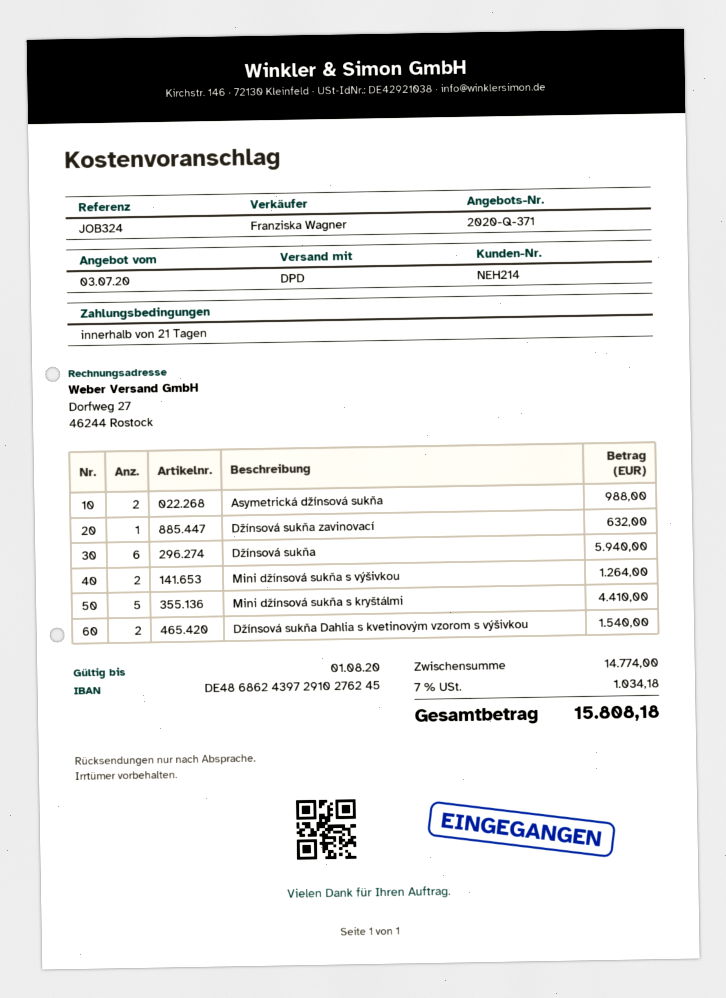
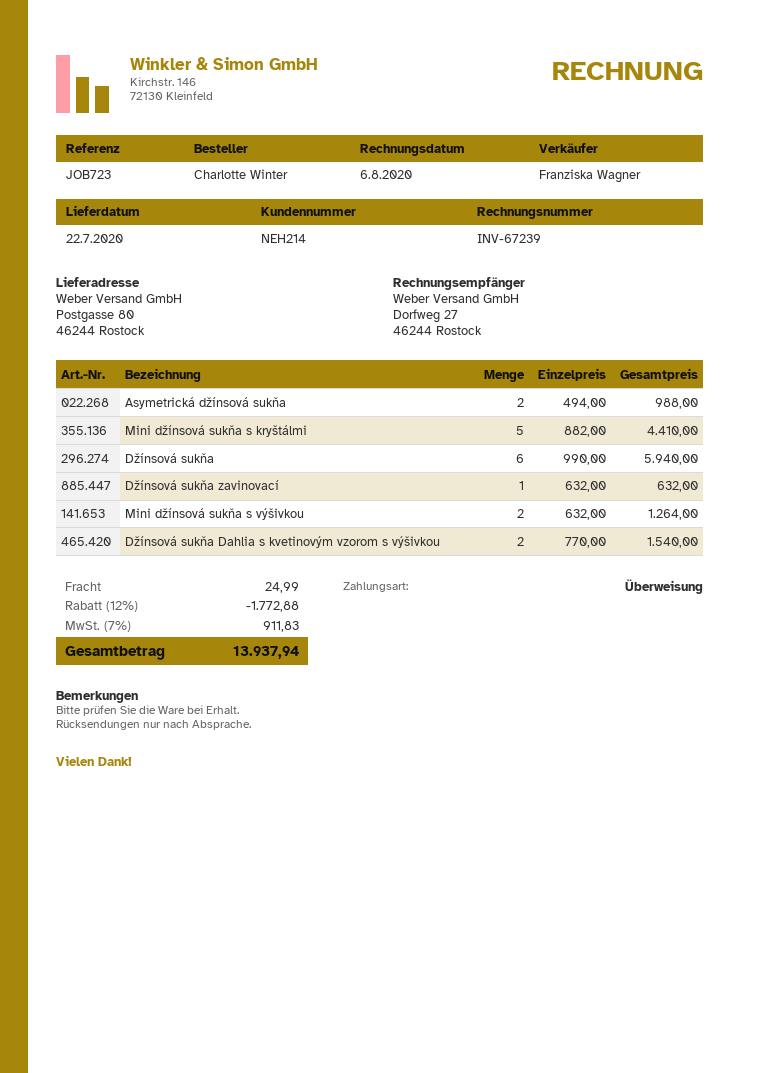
reference: JOB324 -> JOB723
discount: none -> 12% = 1772.88
shipping: none -> 24.99
tax: 7% = 1034.18 -> 7% = 911.83
total: 15808.18 -> 13937.94

